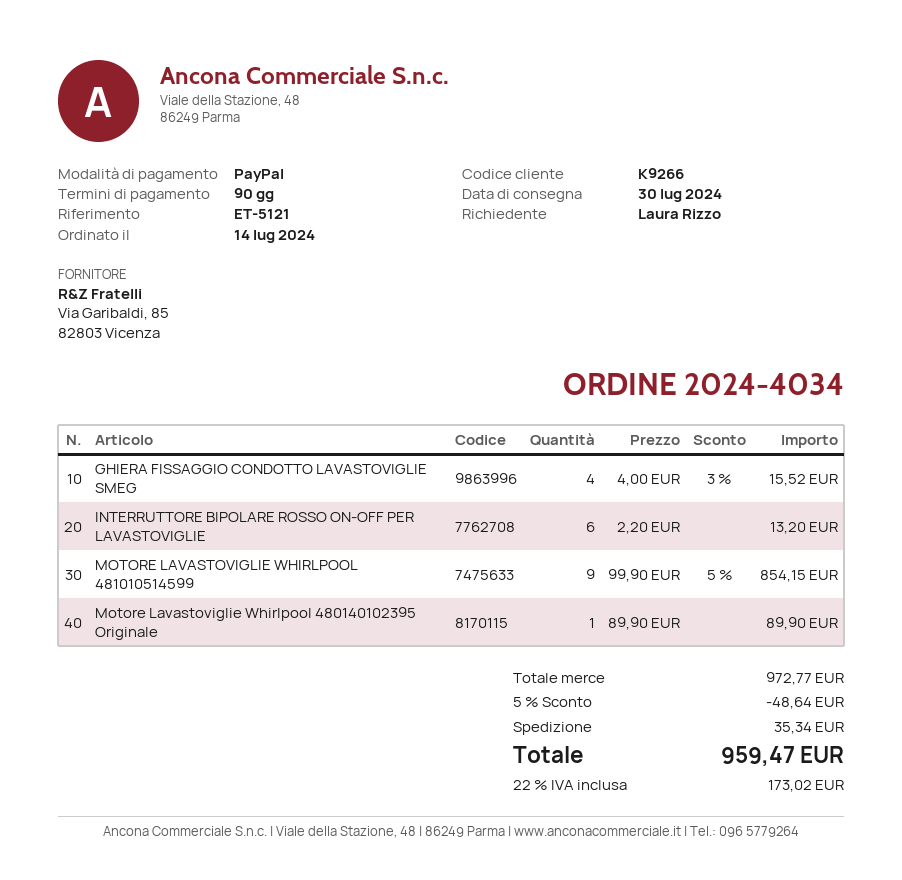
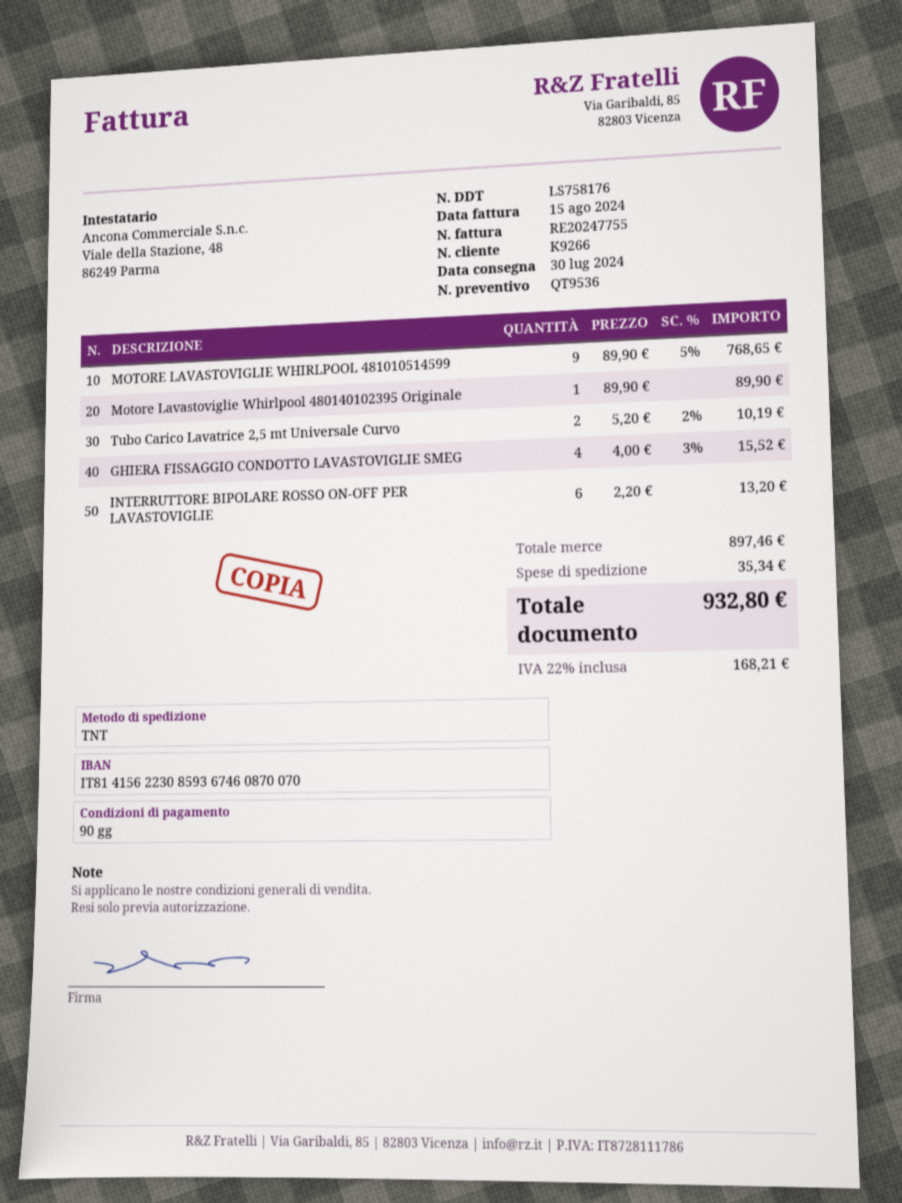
MOTORE LAVASTOVIGLIE WHIRLPOOL 481010514599: 9 x 99.90 - 5% = 854.15 -> 9 x 89.90 - 5% = 768.65
Tubo Carico Lavatrice 2,5 mt Universale Curvo: none -> 2 x 5.20 - 2% = 10.19
subtotal: 972.77 -> 897.46
discount: 5% = 48.64 -> none
tax: 22% = 173.02 -> 22% = 168.21
total: 959.47 -> 932.80

